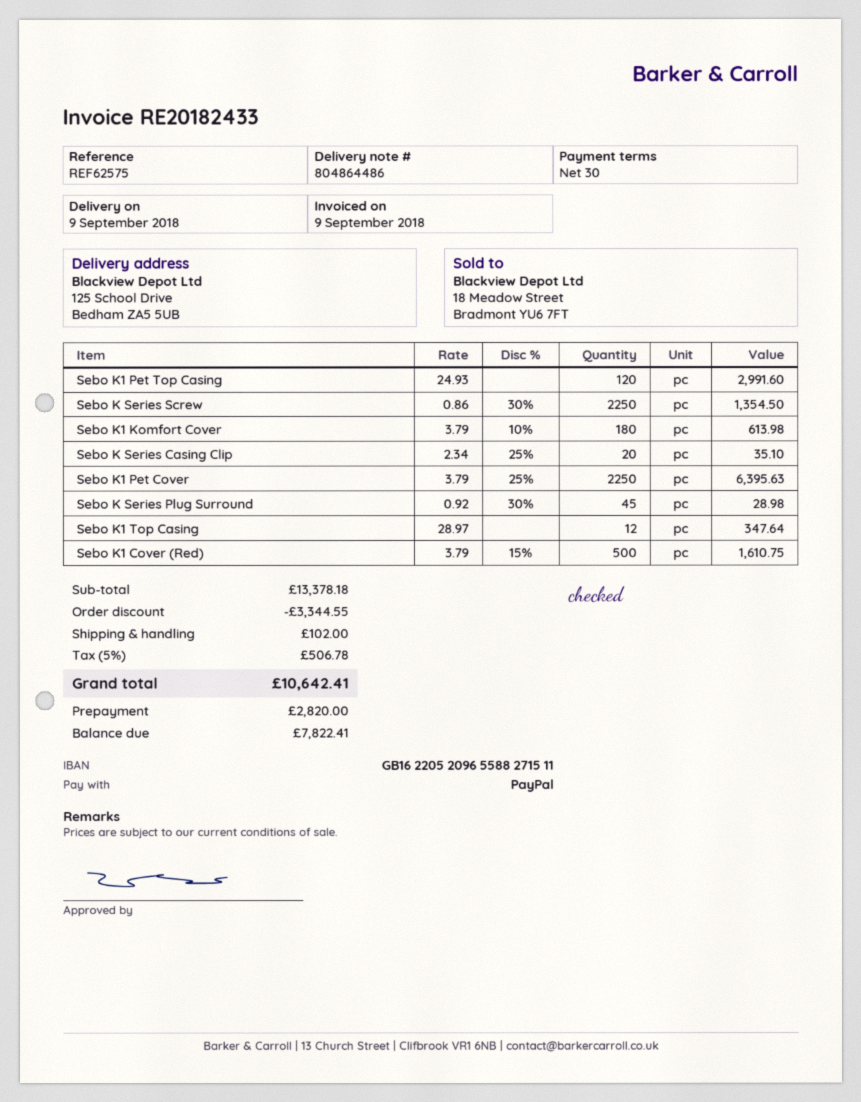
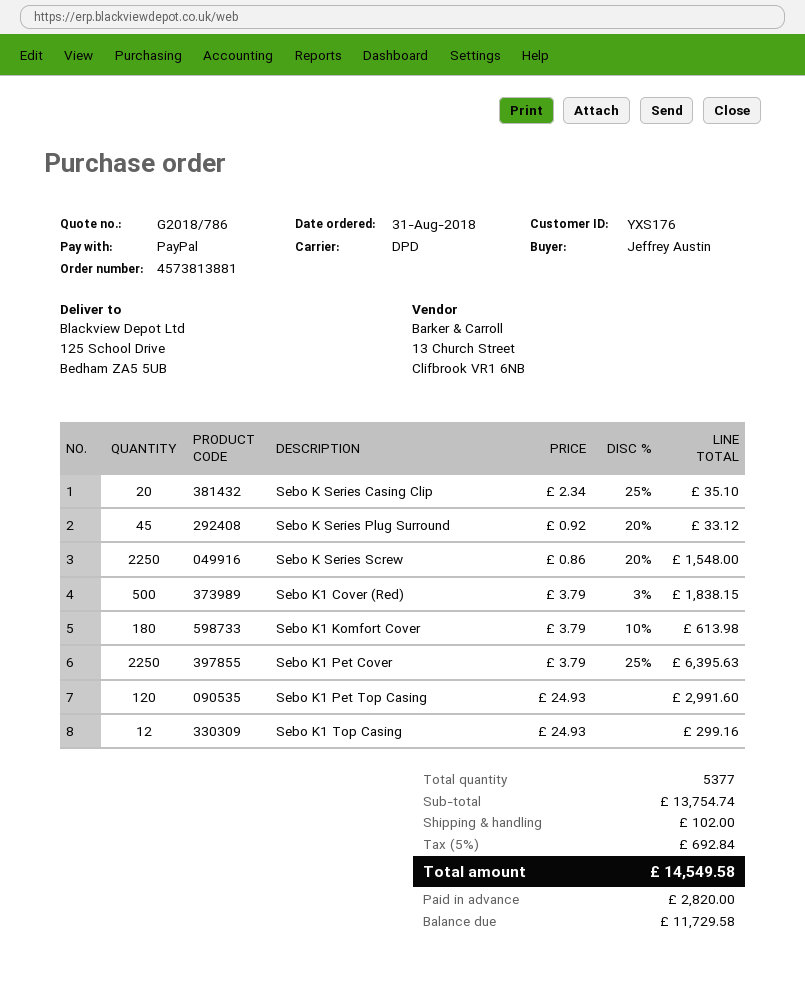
Sebo K Series Screw: 2250 x 0.86 - 30% = 1354.50 -> 2250 x 0.86 - 20% = 1548.00
Sebo K Series Plug Surround: 45 x 0.92 - 30% = 28.98 -> 45 x 0.92 - 20% = 33.12
Sebo K1 Top Casing: 12 x 28.97 = 347.64 -> 12 x 24.93 = 299.16
Sebo K1 Cover (Red): 500 x 3.79 - 15% = 1610.75 -> 500 x 3.79 - 3% = 1838.15
subtotal: 13378.18 -> 13754.74
discount: 3344.55 -> none
tax: 5% = 506.78 -> 5% = 692.84
total: 10642.41 -> 14549.58
balance: 7822.41 -> 11729.58

